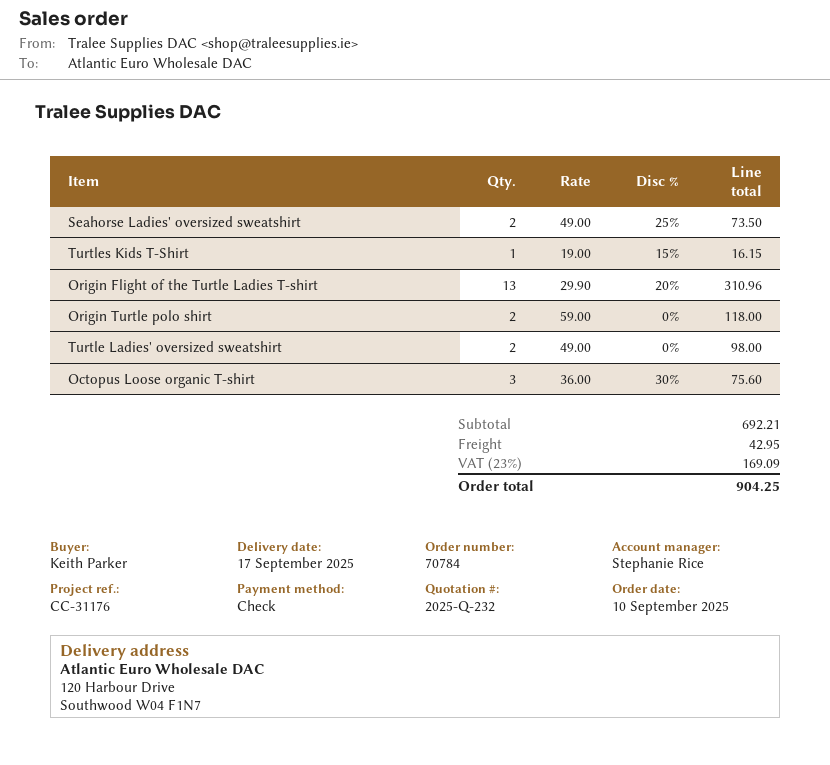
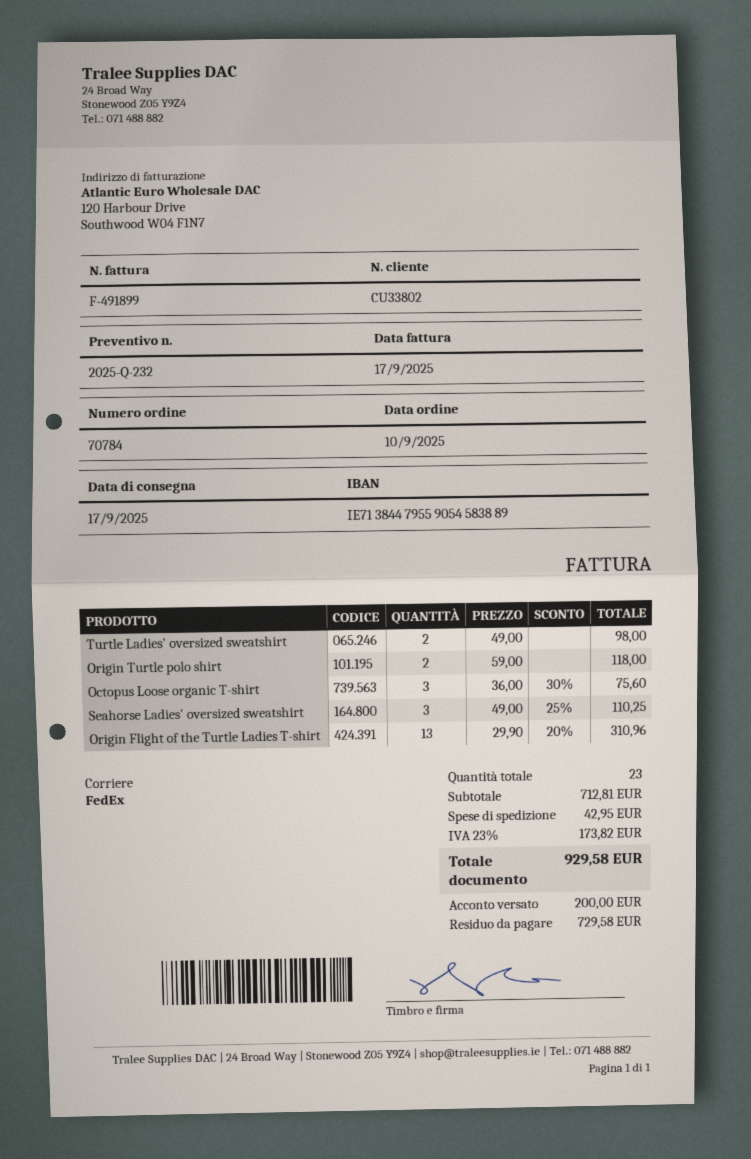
Seahorse Ladies' oversized sweatshirt: 2 x 49.00 - 25% = 73.50 -> 3 x 49.00 - 25% = 110.25
Turtles Kids T-Shirt: 1 x 19.00 - 15% = 16.15 -> none
subtotal: 692.21 -> 712.81
tax: 23% = 169.09 -> 23% = 173.82
total: 904.25 -> 929.58

